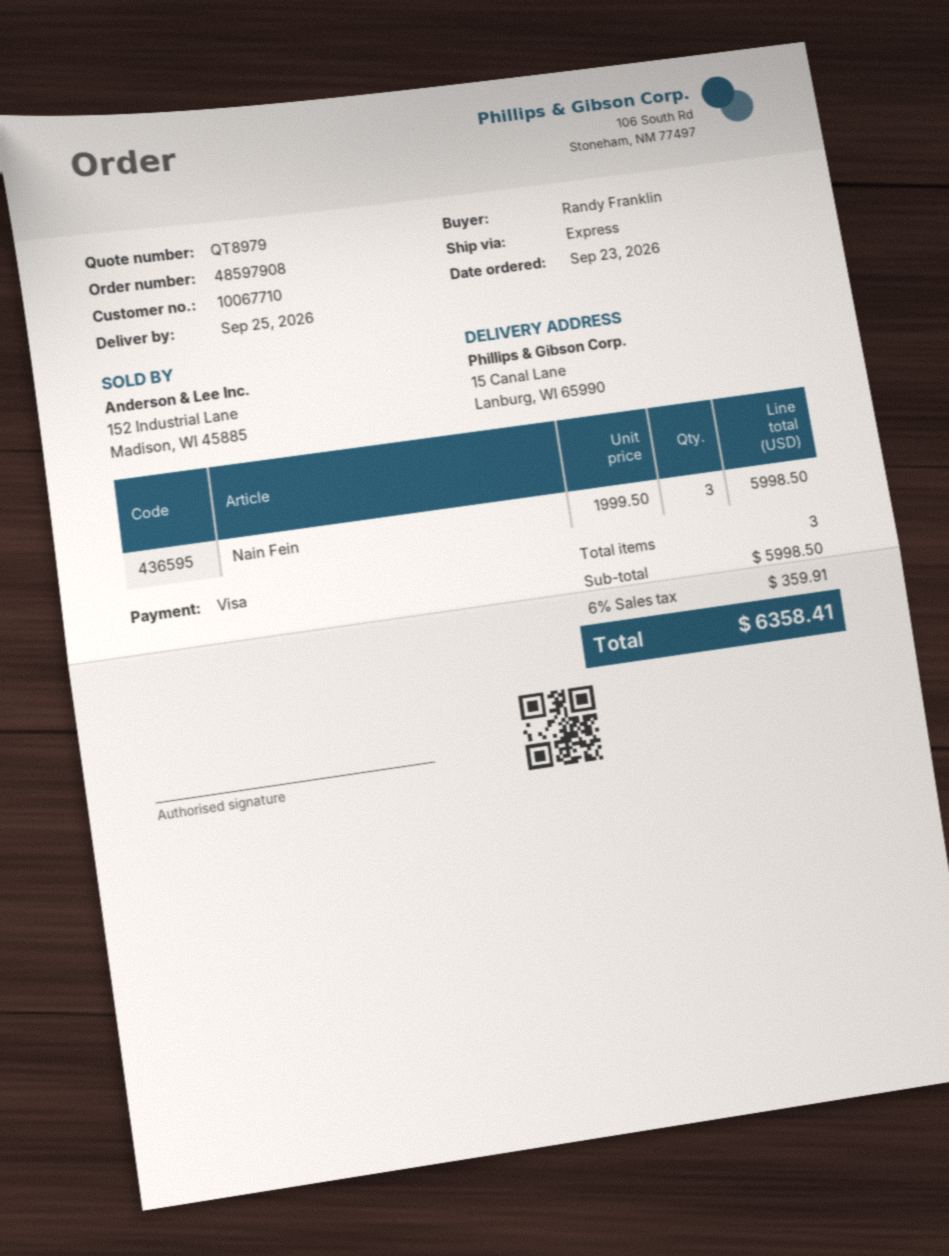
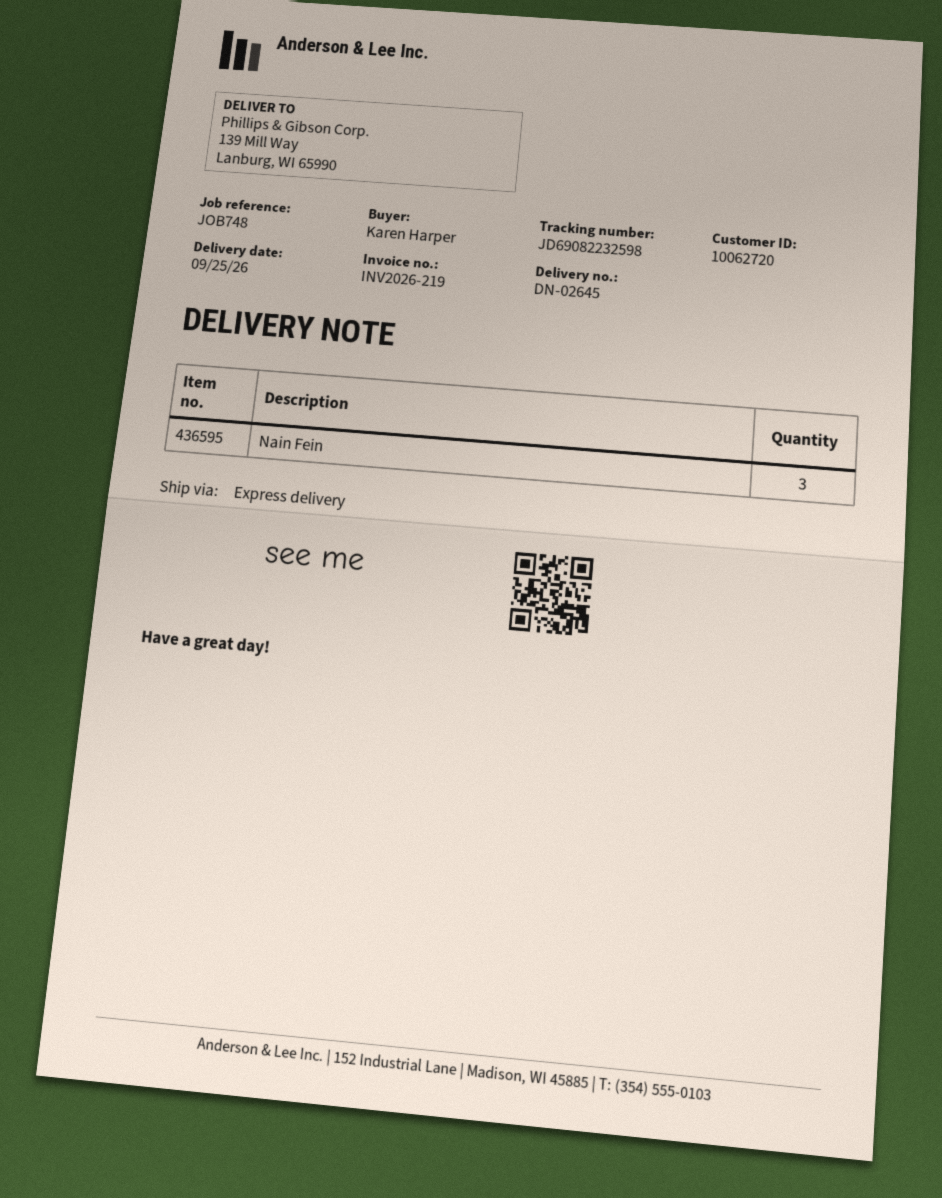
customer number: 10067710 -> 10062720
ordered by: Randy Franklin -> Karen Harper
ship to: 15 Canal Lane, Lanburg, WI 65990 -> 139 Mill Way, Lanburg, WI 65990

